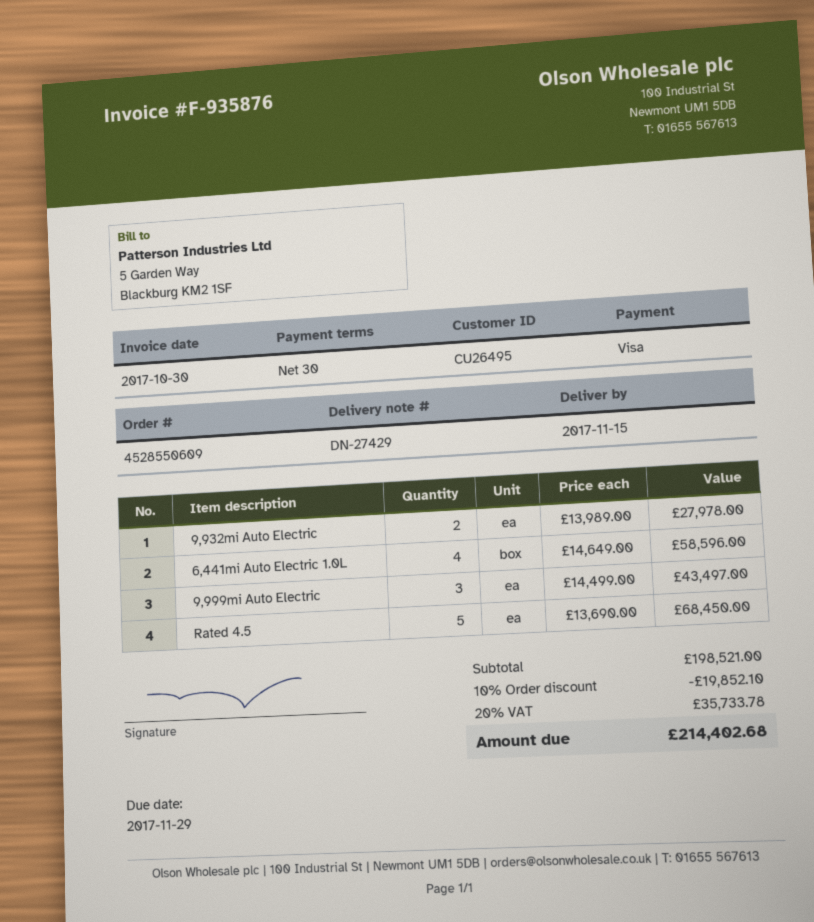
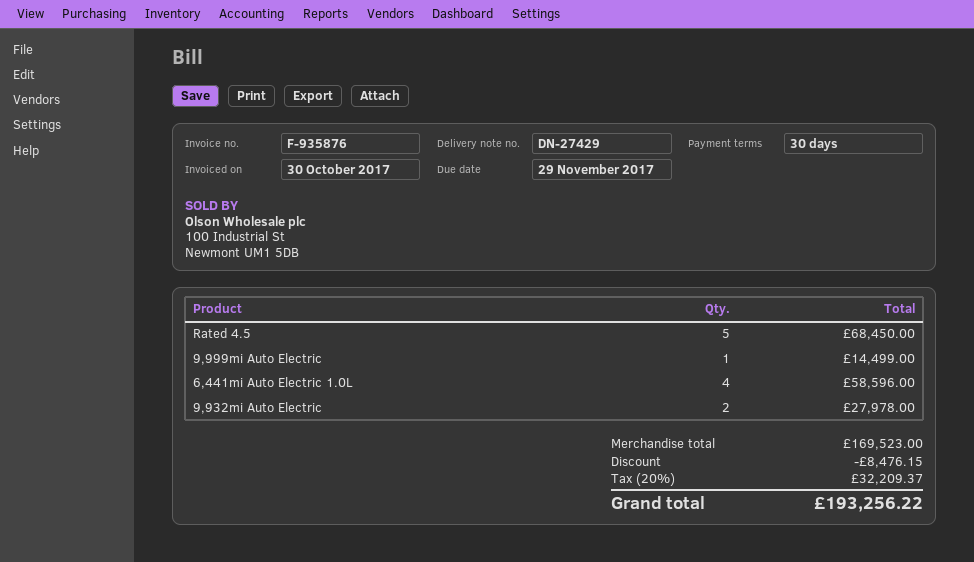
9,999mi Auto Electric: 3 for 43497.00 -> 1 for 14499.00
subtotal: 198521.00 -> 169523.00
discount: 19852.10 -> 8476.15
tax: 20% = 35733.78 -> 20% = 32209.37
total: 214402.68 -> 193256.22

